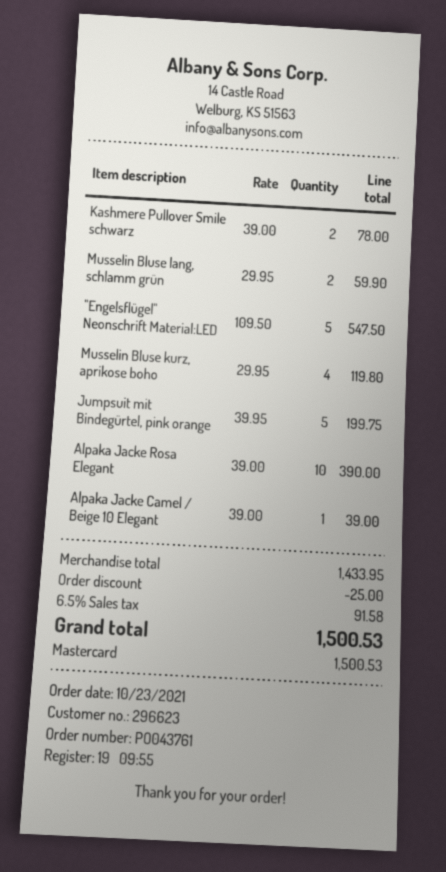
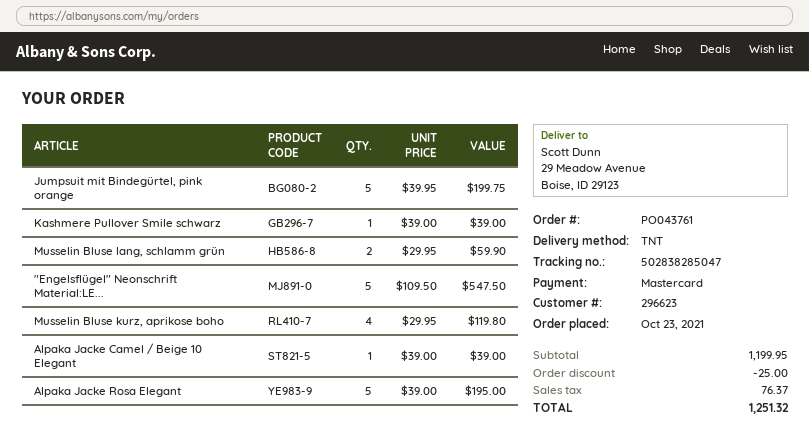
Kashmere Pullover Smile schwarz: 2 x 39.00 = 78.00 -> 1 x 39.00 = 39.00
Alpaka Jacke Rosa Elegant: 10 x 39.00 = 390.00 -> 5 x 39.00 = 195.00
subtotal: 1433.95 -> 1199.95
tax: 91.58 -> 76.37
total: 1500.53 -> 1251.32

